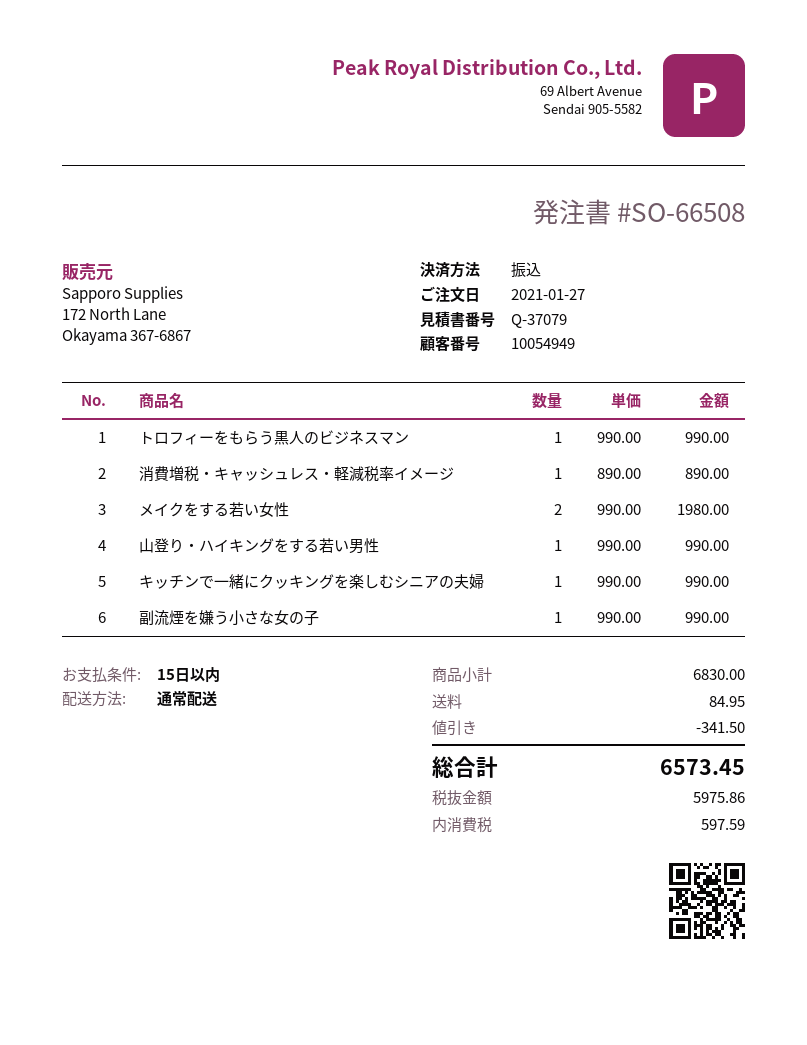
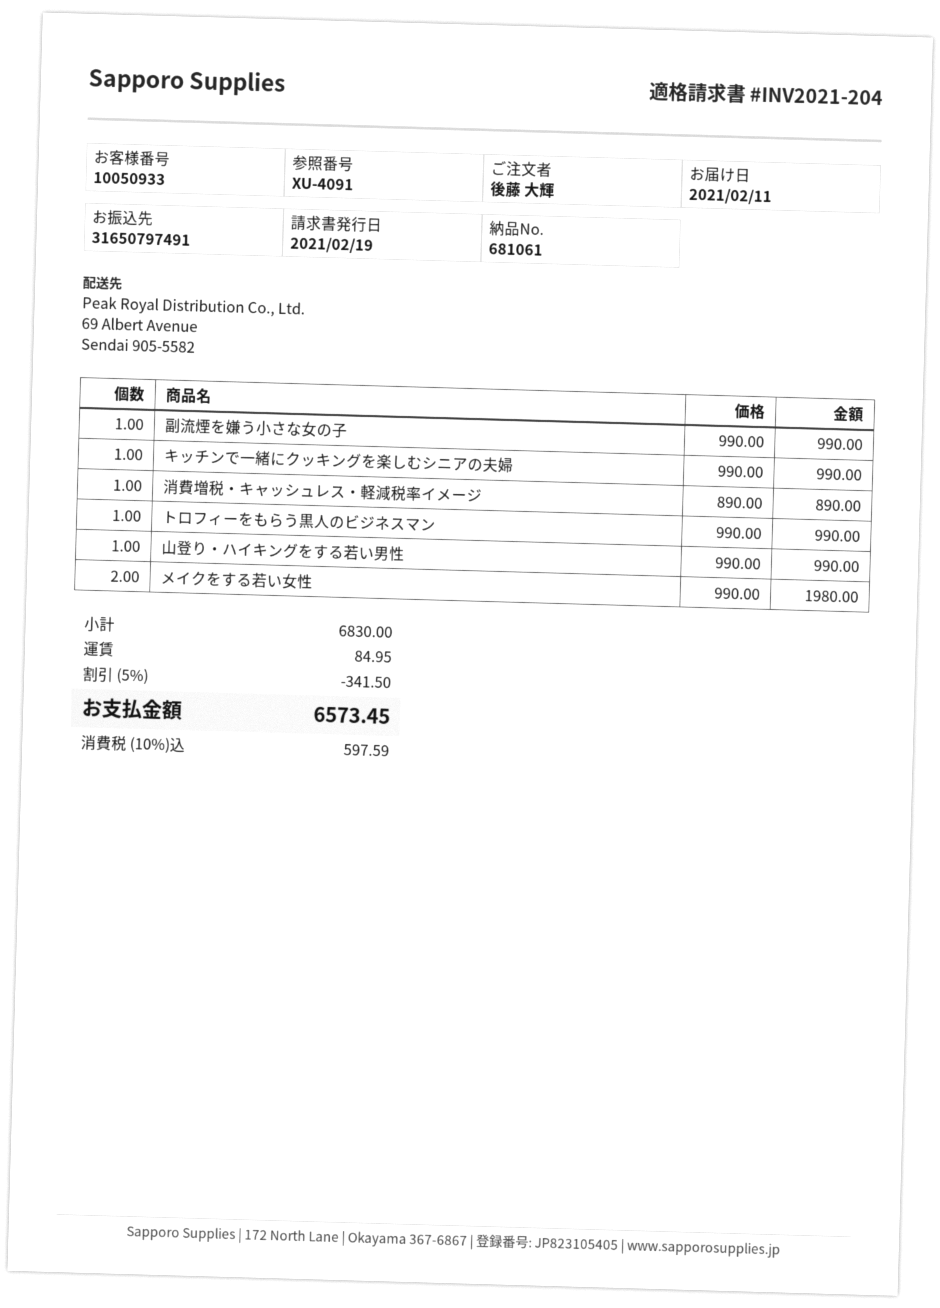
customer number: 10054949 -> 10050933

